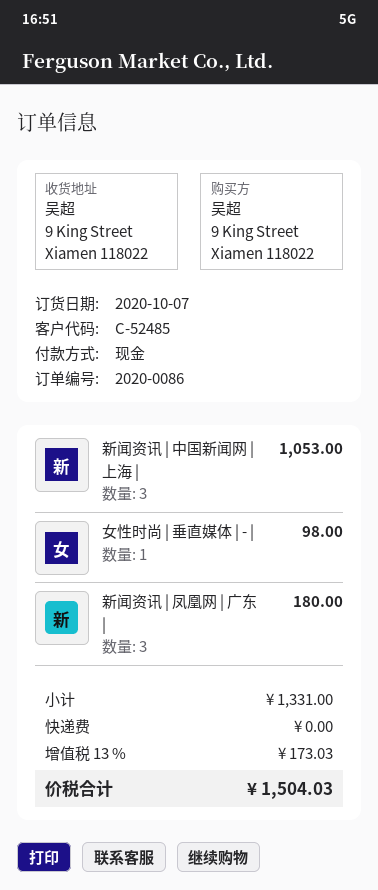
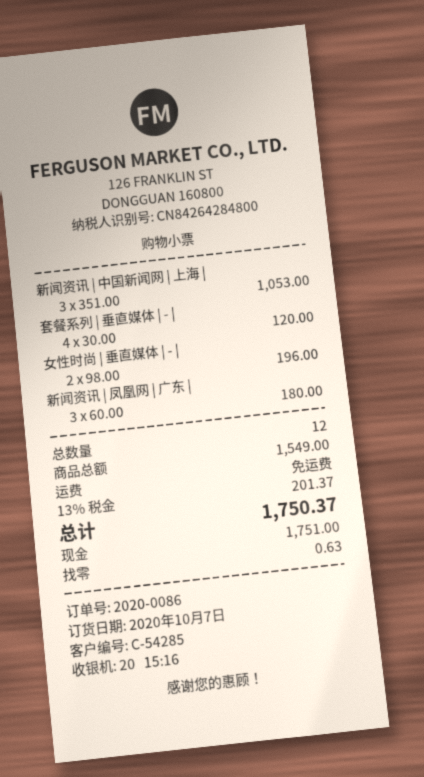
customer number: C-52485 -> C-54285
女性时尚 | 垂直媒体 | - |: 1 for 98.00 -> 2 for 196.00
套餐系列 | 垂直媒体 | - |: none -> 4 for 120.00
subtotal: 1331.00 -> 1549.00
tax: 13% = 173.03 -> 13% = 201.37
total: 1504.03 -> 1750.37

